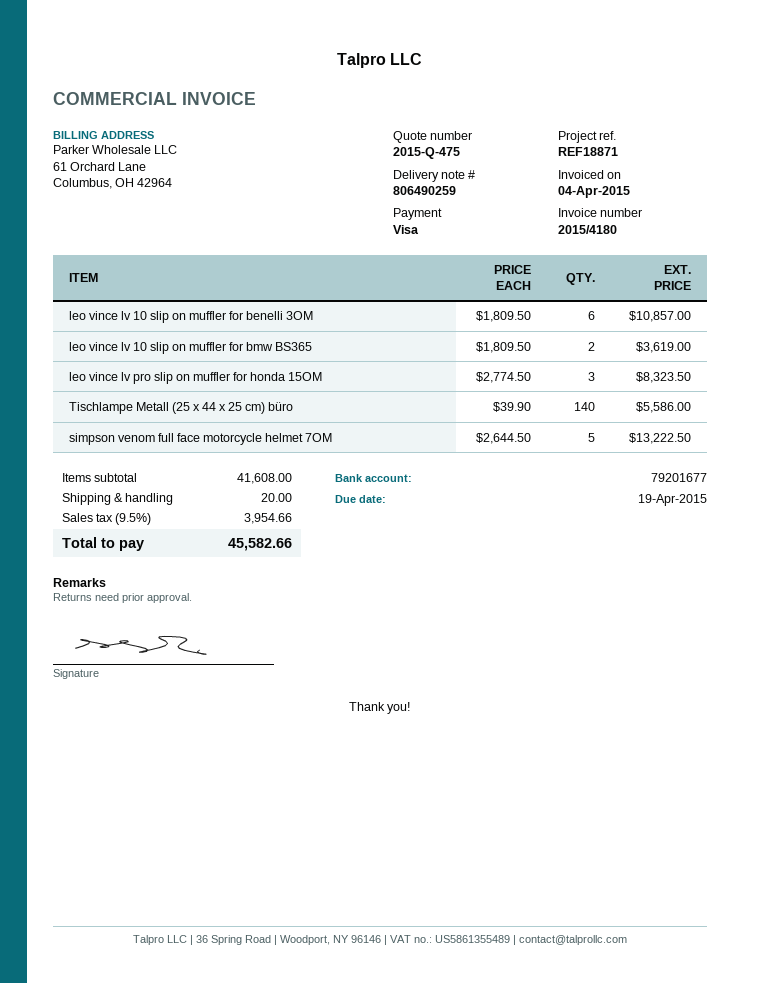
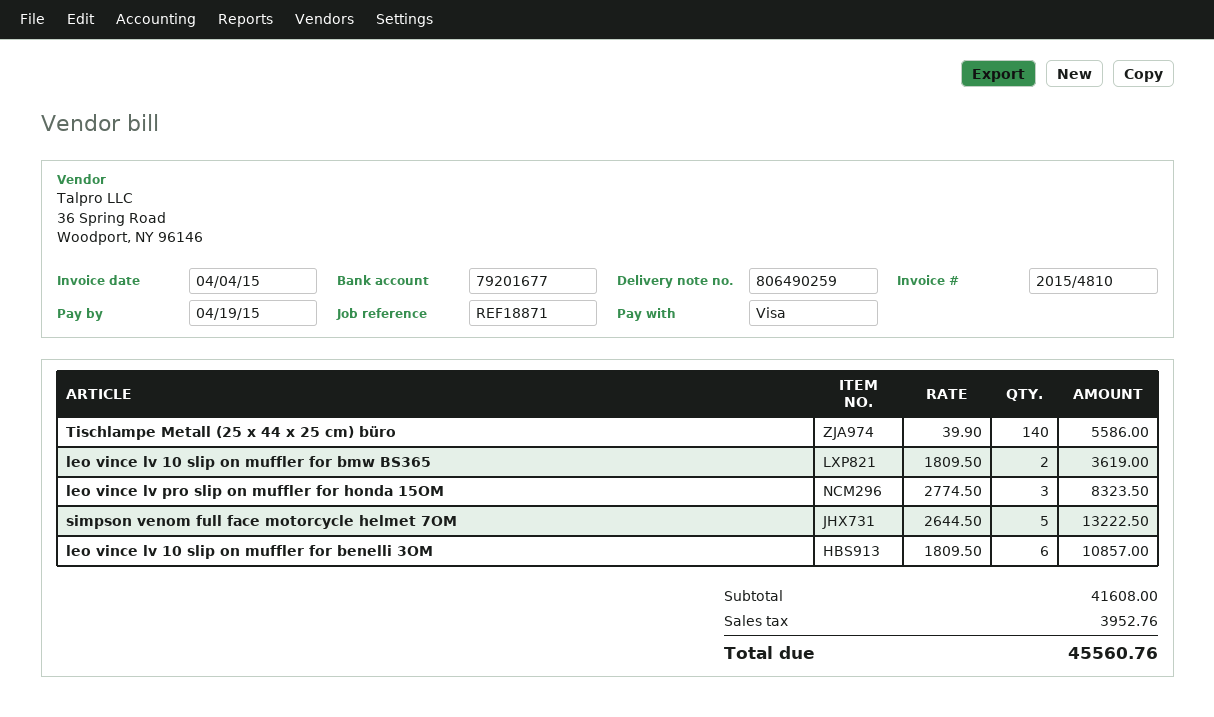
invoice number: 2015/4180 -> 2015/4810
shipping: 20.00 -> none
tax: 3954.66 -> 3952.76
total: 45582.66 -> 45560.76

